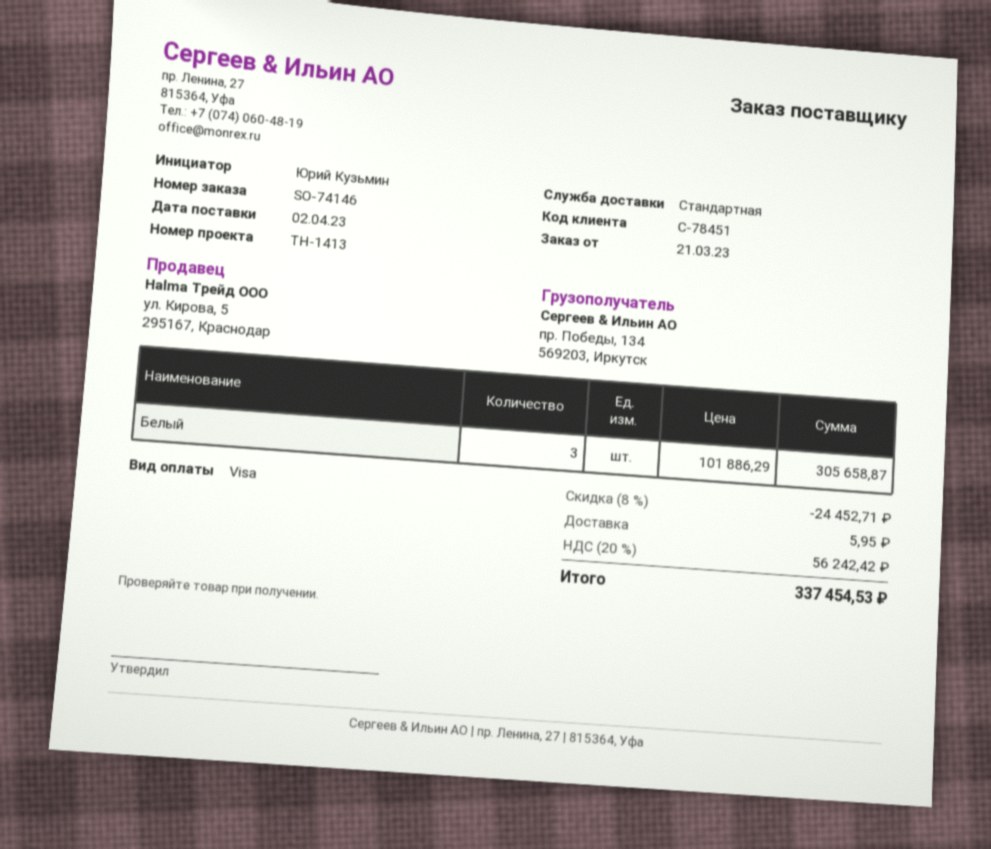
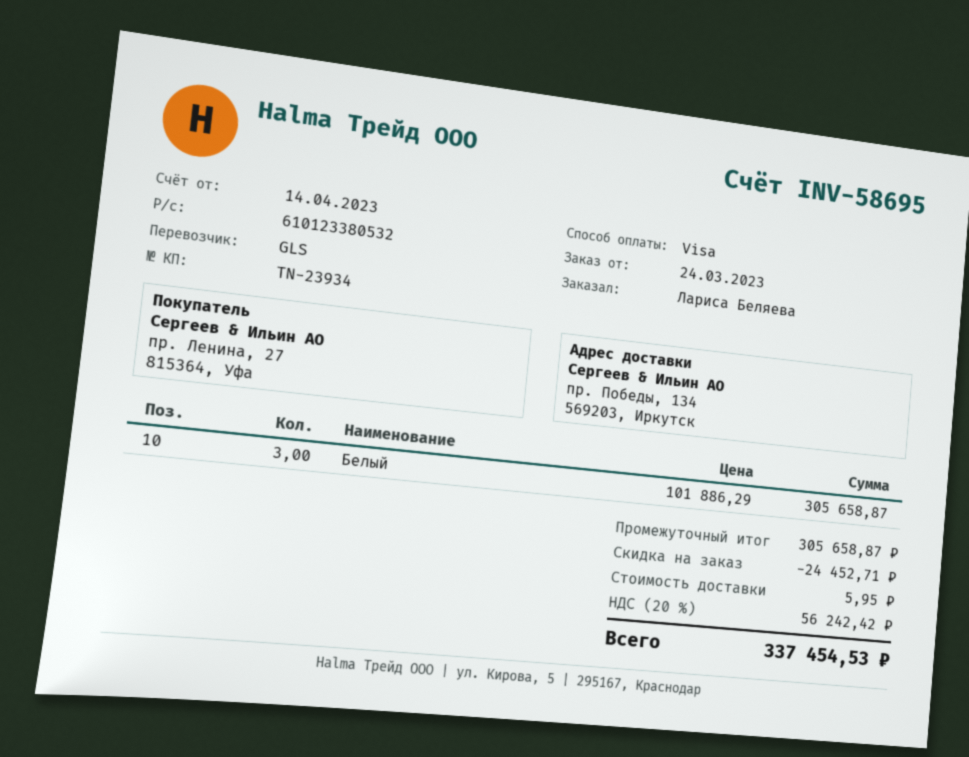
order date: 2023-03-21 -> 2023-03-24
ordered by: Юрий Кузьмин -> Лариса Беляева
shipping method: standard -> GLS

